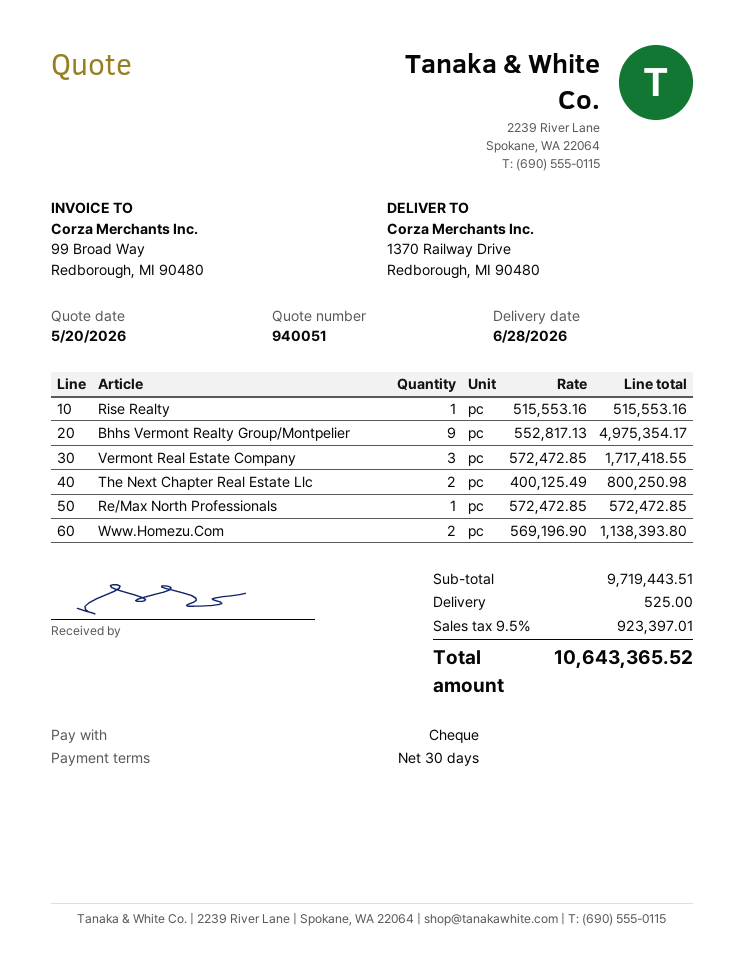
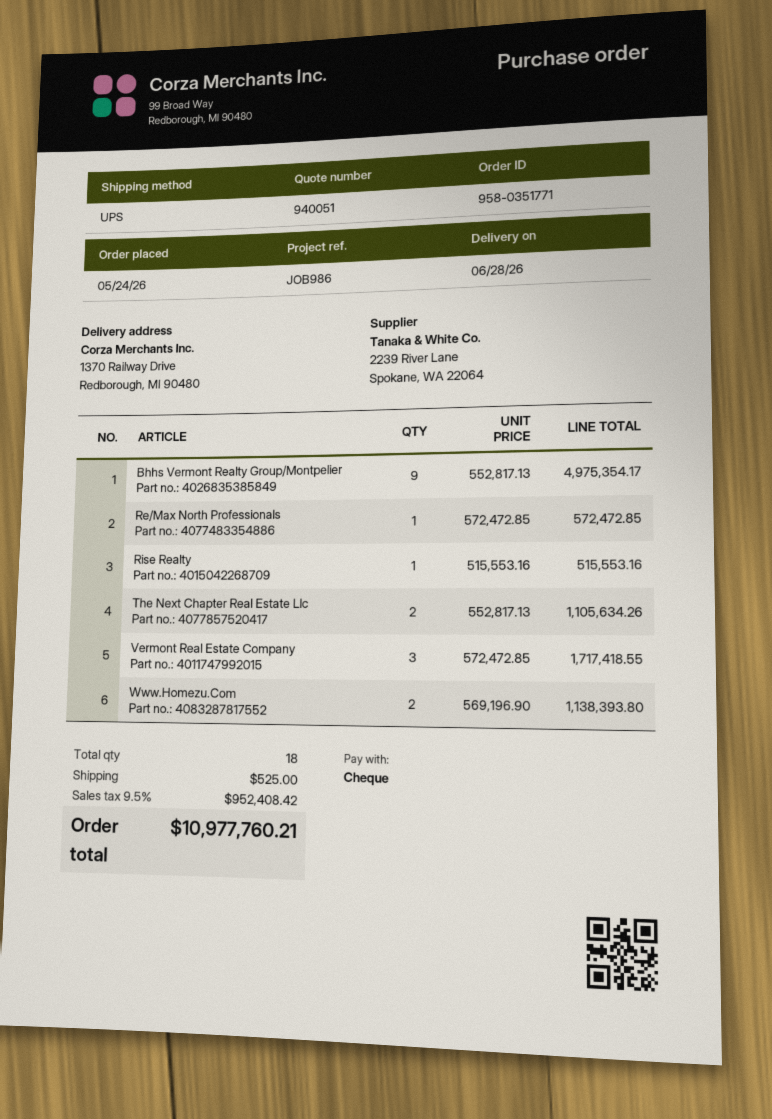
The Next Chapter Real Estate Llc: 2 x 400125.49 = 800250.98 -> 2 x 552817.13 = 1105634.26
tax: 9.5% = 923397.01 -> 9.5% = 952408.42
total: 10643365.52 -> 10977760.21

